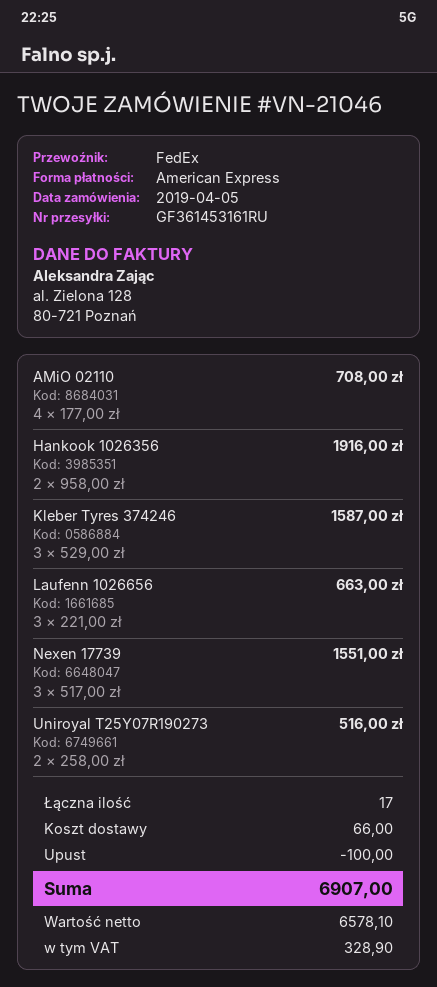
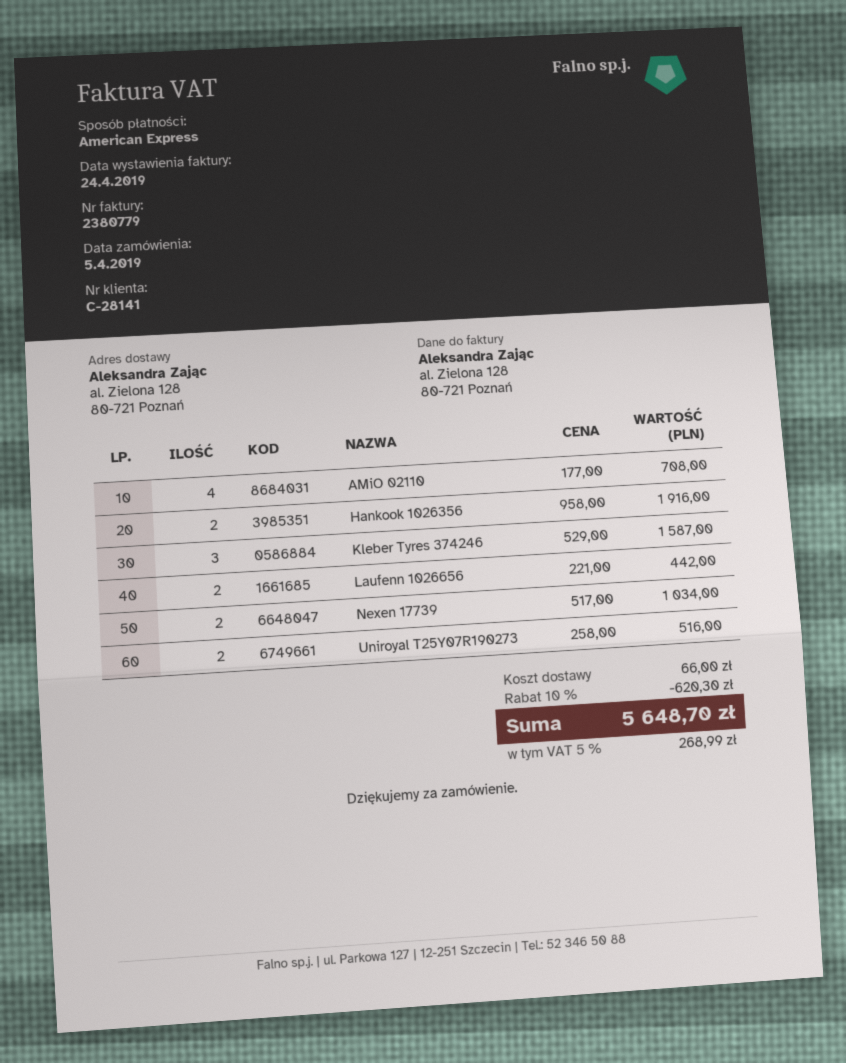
Laufenn 1026656: 3 x 221.00 = 663.00 -> 2 x 221.00 = 442.00
Nexen 17739: 3 x 517.00 = 1551.00 -> 2 x 517.00 = 1034.00
discount: 100.00 -> 620.30
tax: 328.90 -> 268.99
total: 6907.00 -> 5648.70

